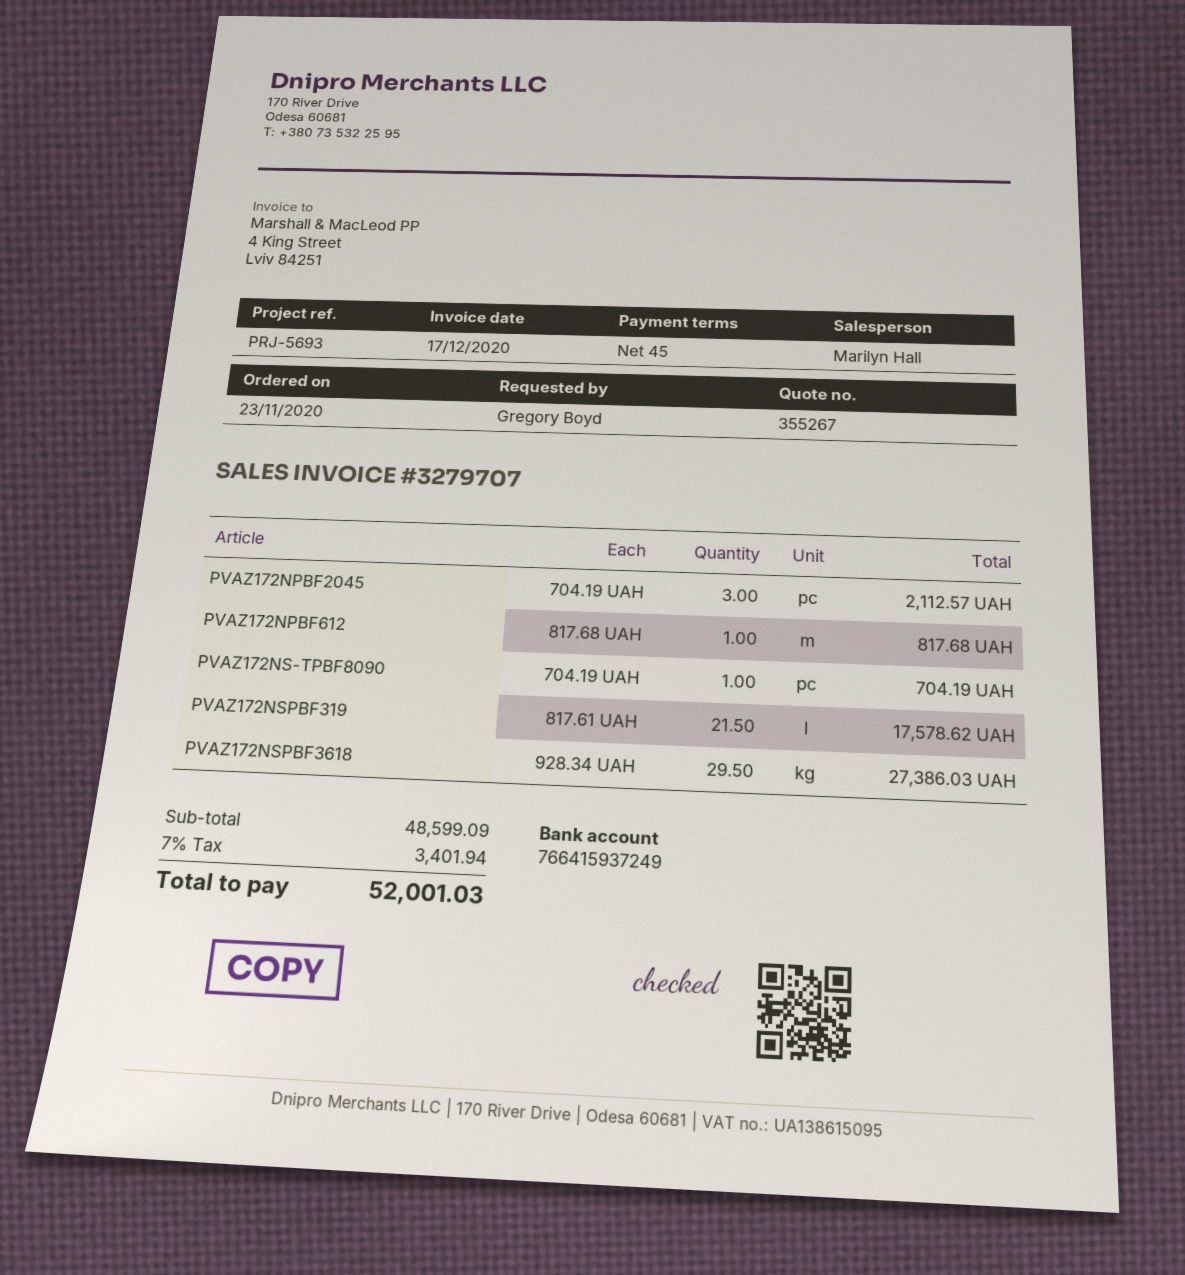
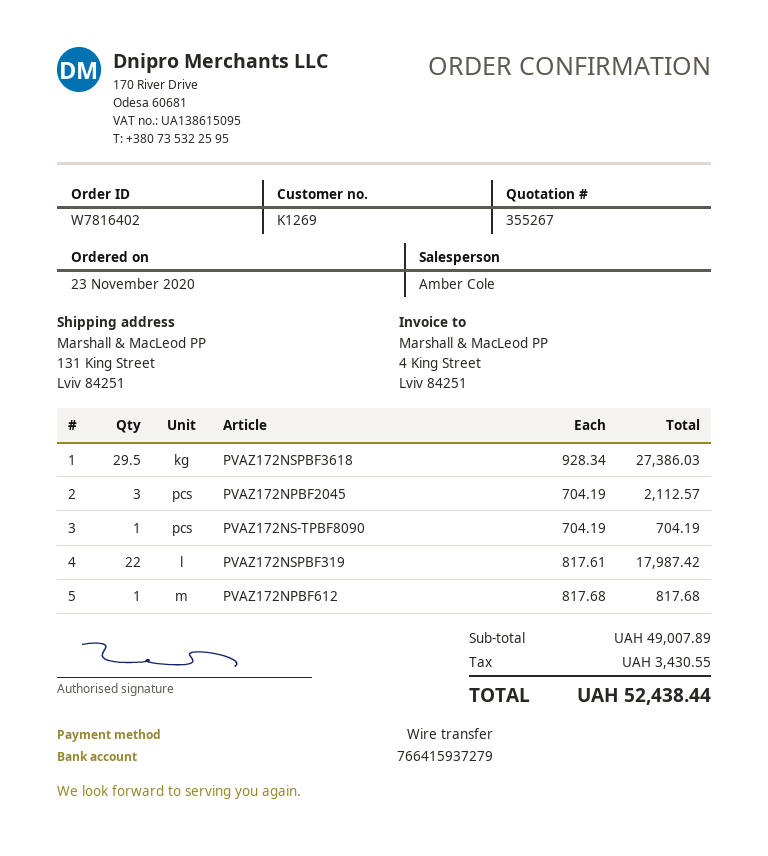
sales rep: Marilyn Hall -> Amber Cole
bank account: 766415937249 -> 766415937279
PVAZ172NSPBF319: 21.5 x 817.61 = 17578.62 -> 22 x 817.61 = 17987.42
subtotal: 48599.09 -> 49007.89
tax: 3401.94 -> 3430.55
total: 52001.03 -> 52438.44

